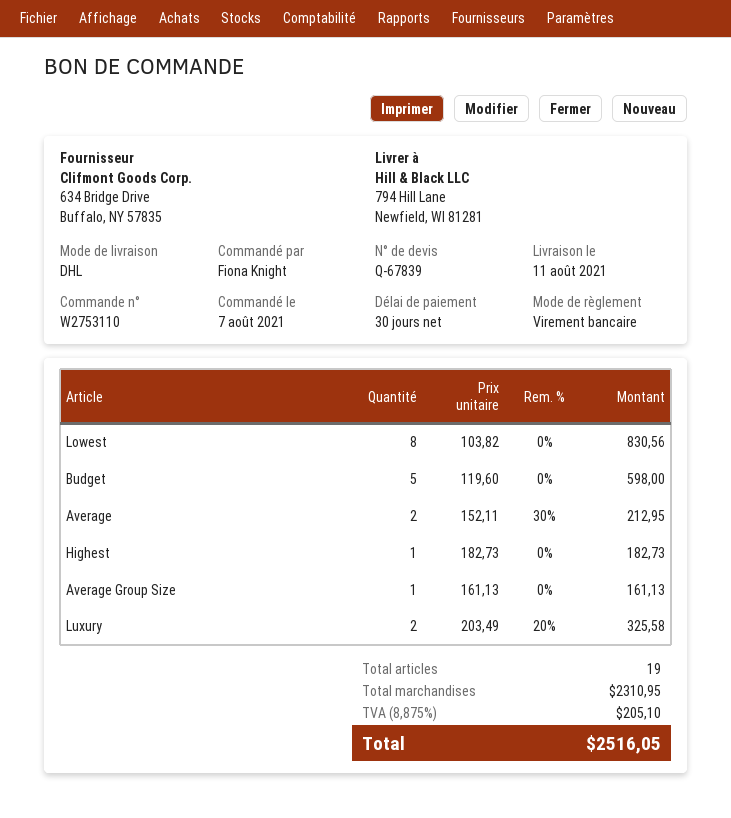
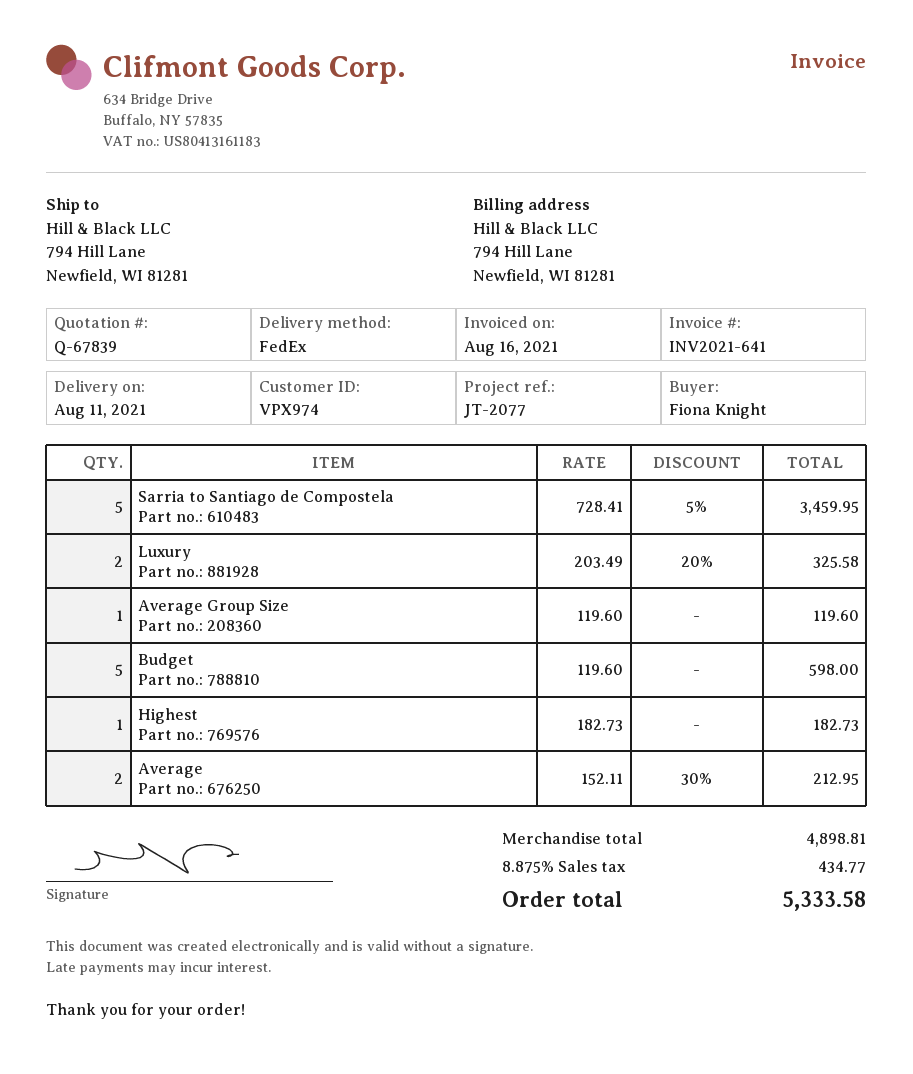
shipping method: DHL -> FedEx
Lowest: 8 x 103.82 = 830.56 -> none
Average Group Size: 1 x 161.13 = 161.13 -> 1 x 119.60 = 119.60
Sarria to Santiago de Compostela: none -> 5 x 728.41 - 5% = 3459.95
subtotal: 2310.95 -> 4898.81
tax: 8.875% = 205.10 -> 8.875% = 434.77
total: 2516.05 -> 5333.58

